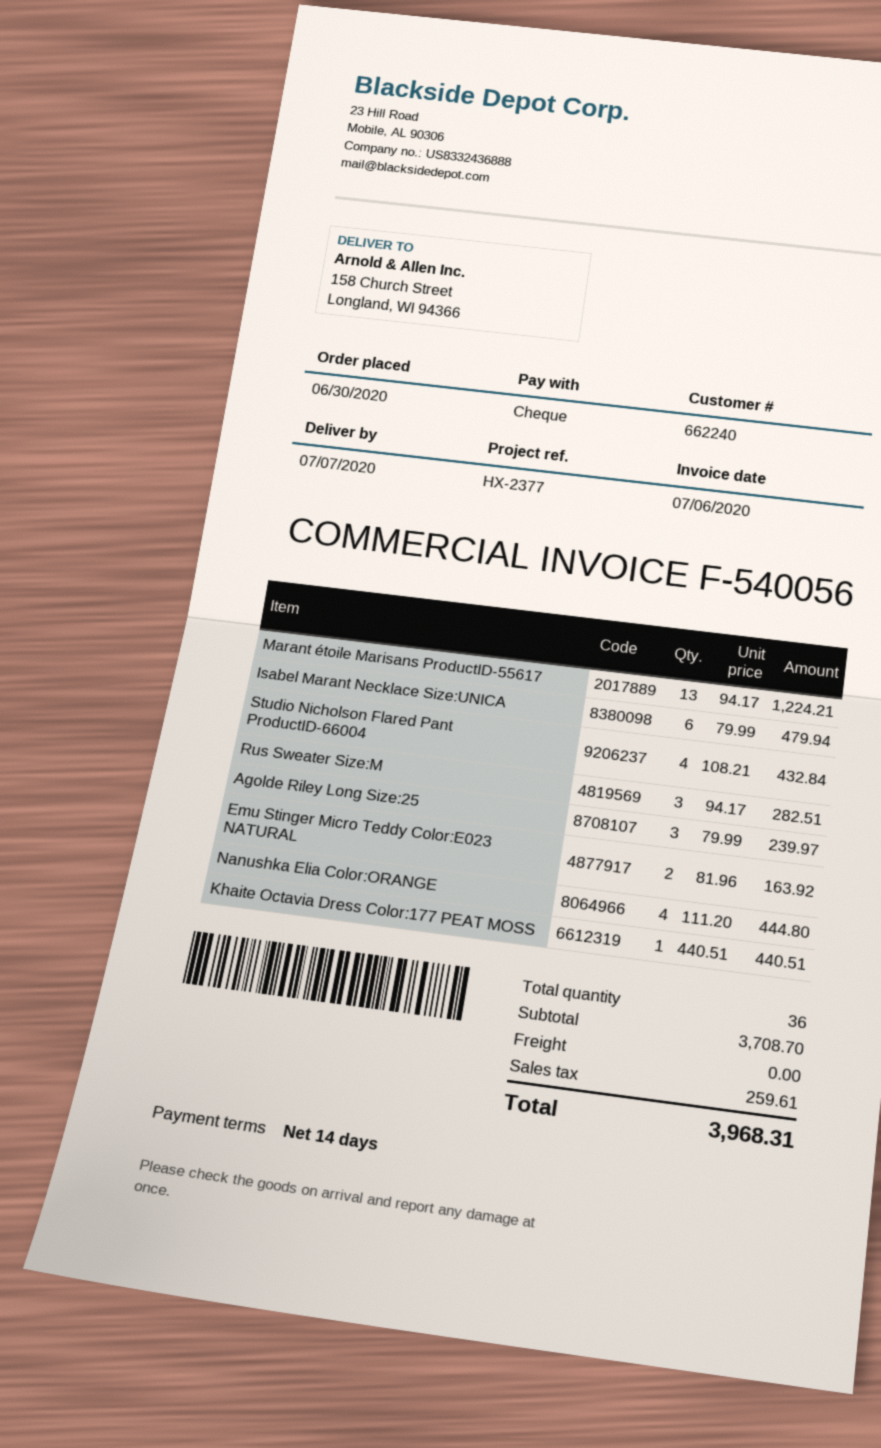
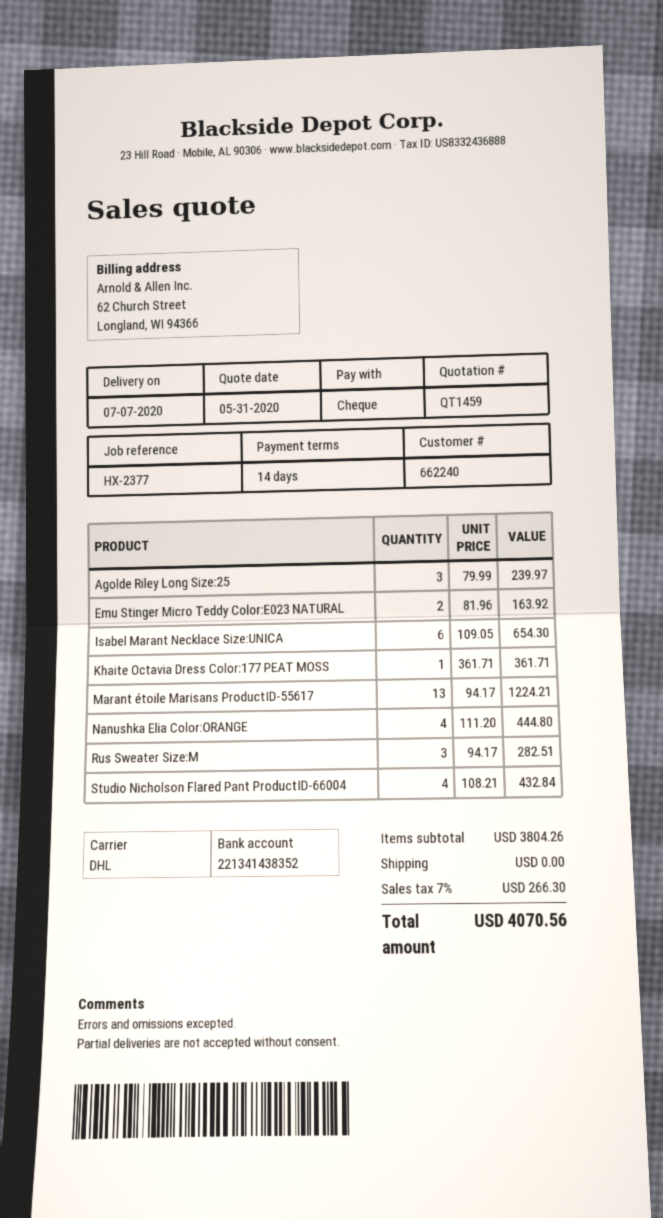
Isabel Marant Necklace Size:UNICA: 6 x 79.99 = 479.94 -> 6 x 109.05 = 654.30
Khaite Octavia Dress Color:177 PEAT MOSS: 1 x 440.51 = 440.51 -> 1 x 361.71 = 361.71
subtotal: 3708.70 -> 3804.26
tax: 259.61 -> 266.30
total: 3968.31 -> 4070.56

